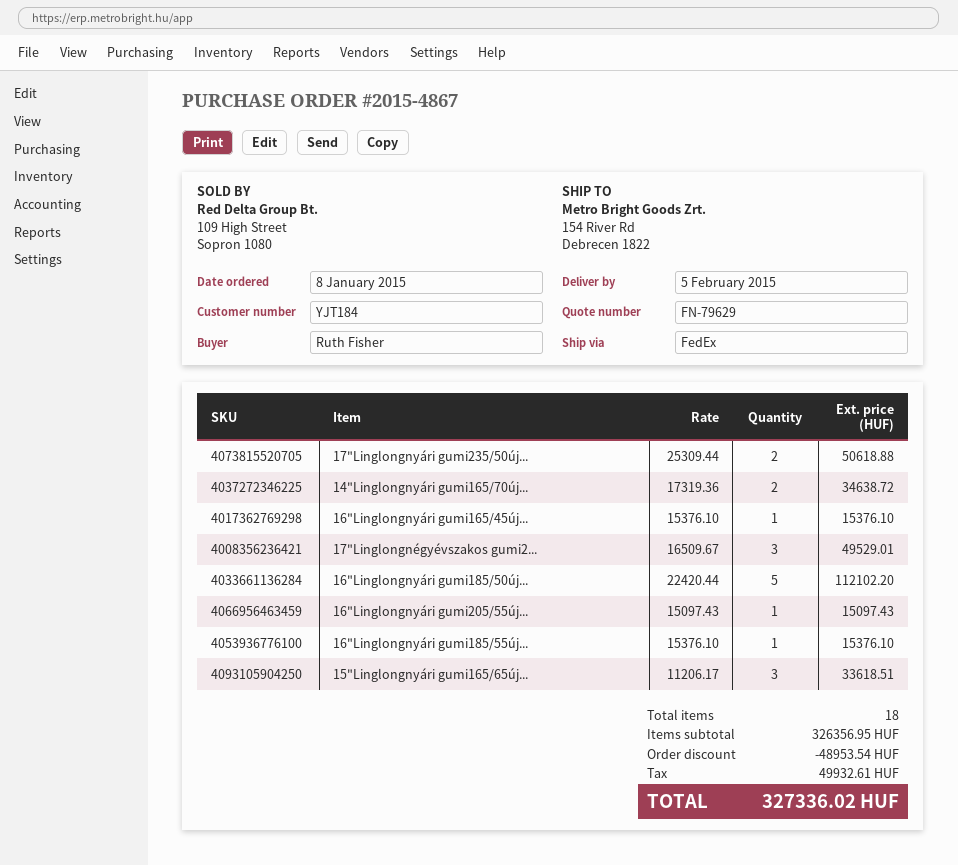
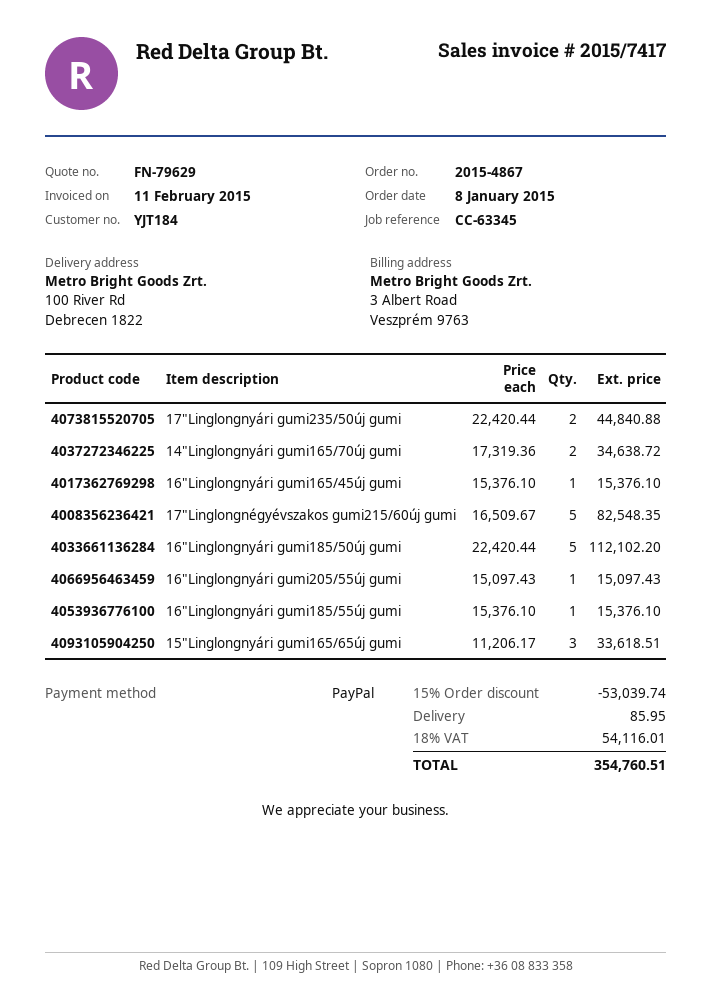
ship to: 154 River Rd, Debrecen 1822 -> 100 River Rd, Debrecen 1822
17"Linglongnyári gumi235/50új...: 2 x 25309.44 = 50618.88 -> 2 x 22420.44 = 44840.88
17"Linglongnégyévszakos gumi2...: 3 x 16509.67 = 49529.01 -> 5 x 16509.67 = 82548.35
discount: 48953.54 -> 53039.74
shipping: none -> 85.95
tax: 49932.61 -> 54116.01
total: 327336.02 -> 354760.51

